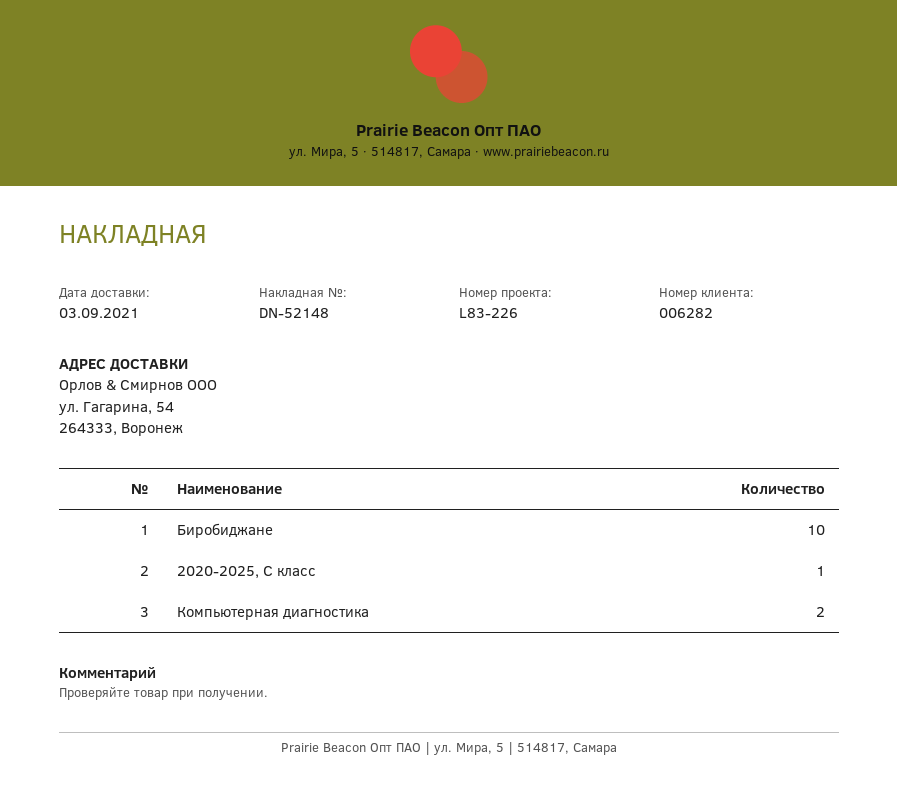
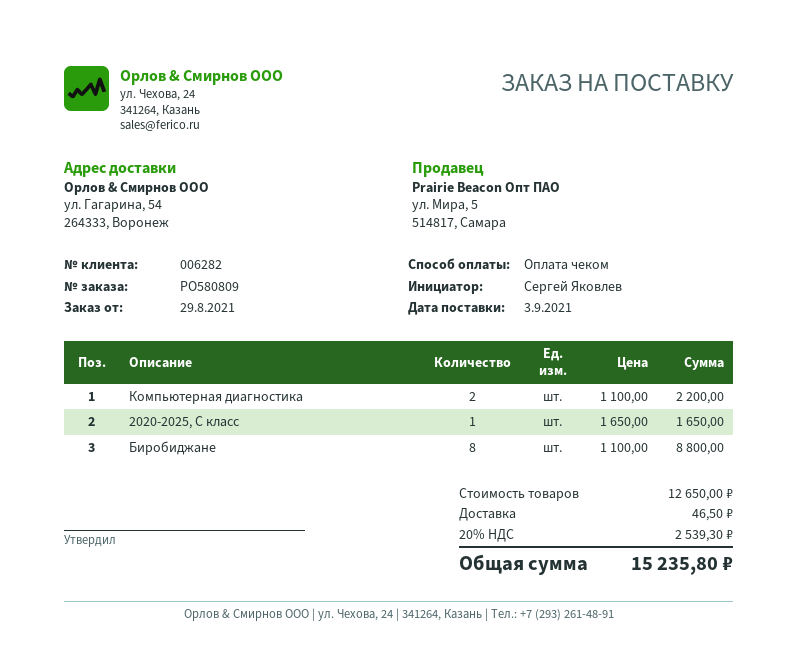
Биробиджане: 10 -> 8

